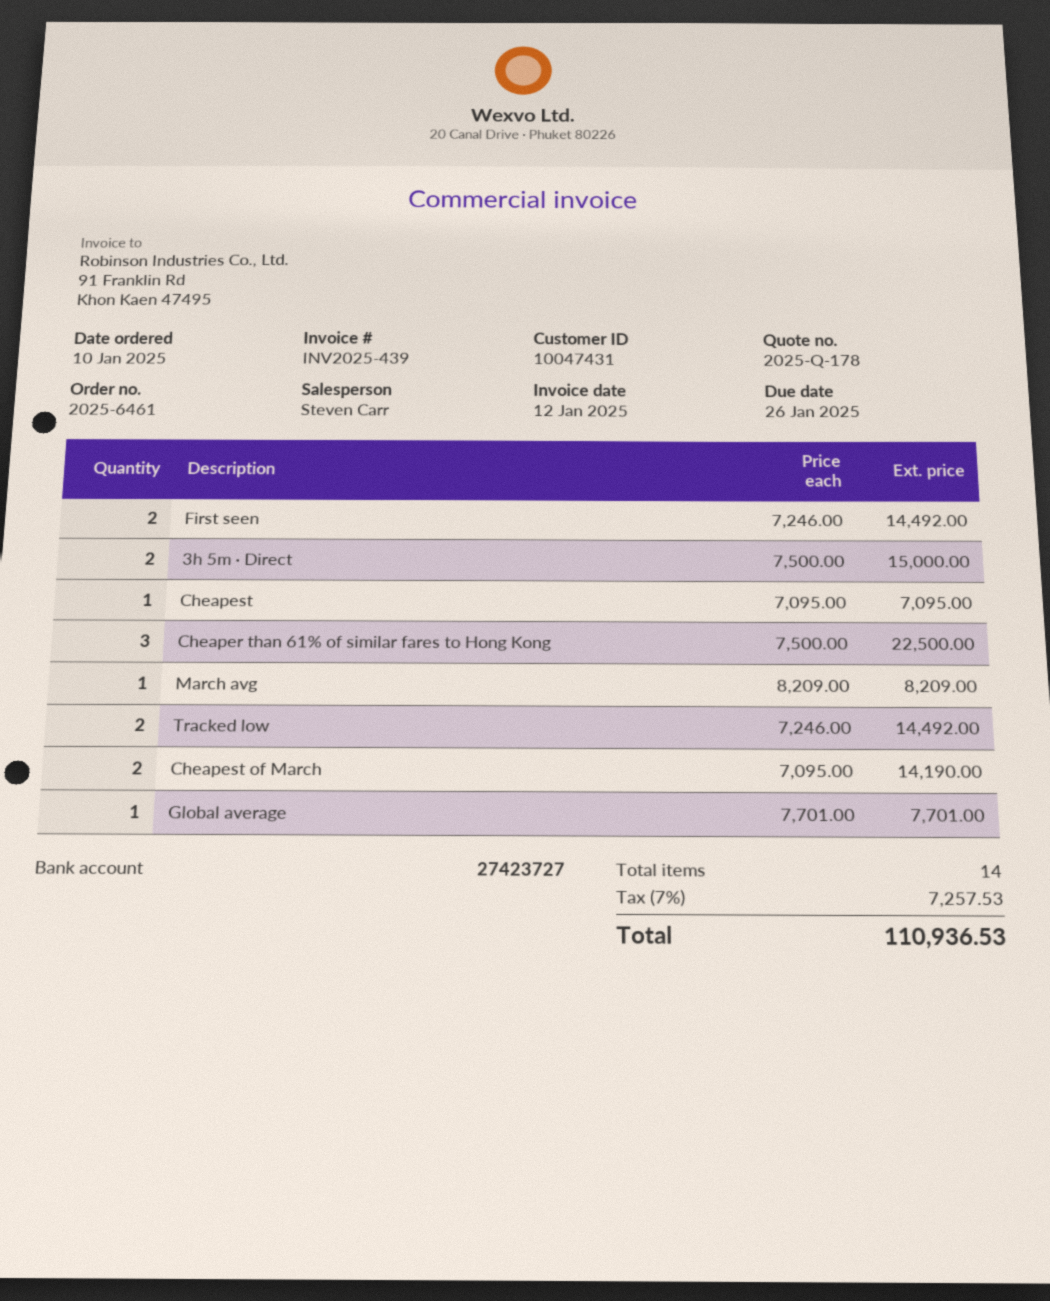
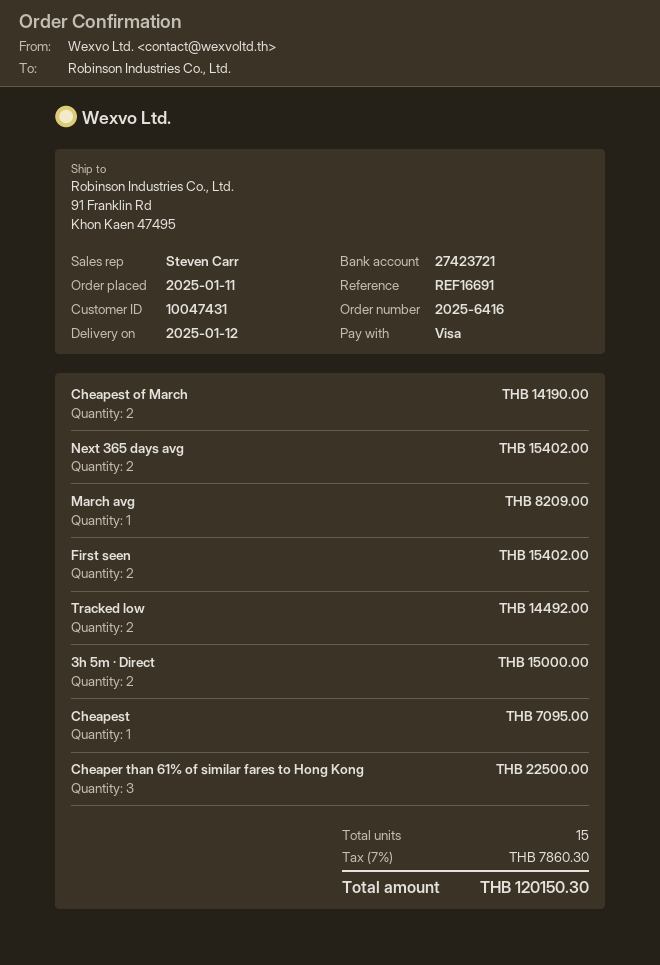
order number: 2025-6461 -> 2025-6416
order date: 2025-01-10 -> 2025-01-11
bank account: 27423727 -> 27423721
First seen: 2 for 14492.00 -> 2 for 15402.00
Global average: 1 for 7701.00 -> none
Next 365 days avg: none -> 2 for 15402.00
total quantity: 14 -> 15
tax: 7% = 7257.53 -> 7% = 7860.30
total: 110936.53 -> 120150.30

